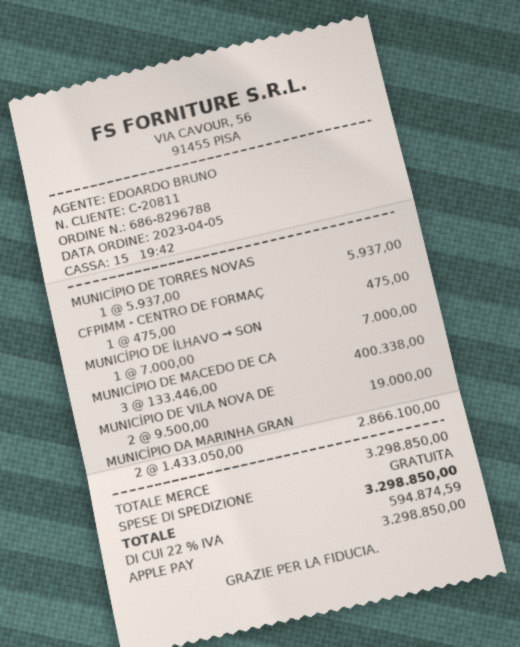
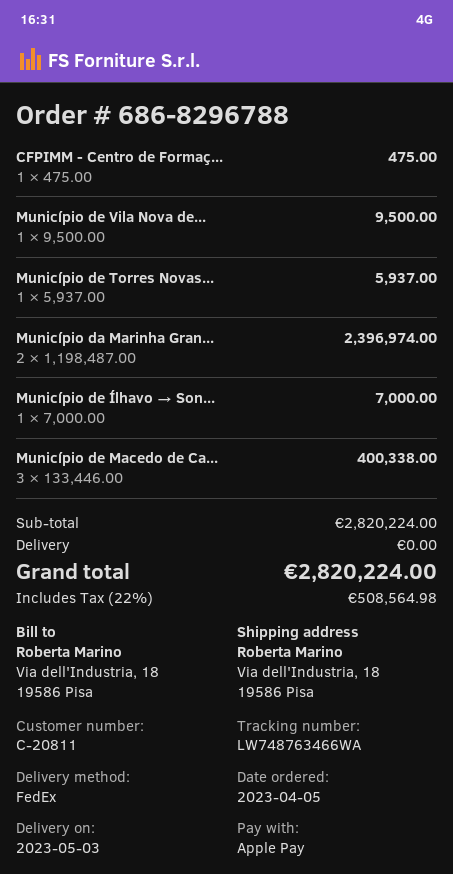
MUNICÍPIO DE VILA NOVA DE: 2 x 9500.00 = 19000.00 -> 1 x 9500.00 = 9500.00
MUNICÍPIO DA MARINHA GRAN: 2 x 1433050.00 = 2866100.00 -> 2 x 1198487.00 = 2396974.00
subtotal: 3298850.00 -> 2820224.00
tax: 22% = 594874.59 -> 22% = 508564.98
total: 3298850.00 -> 2820224.00

